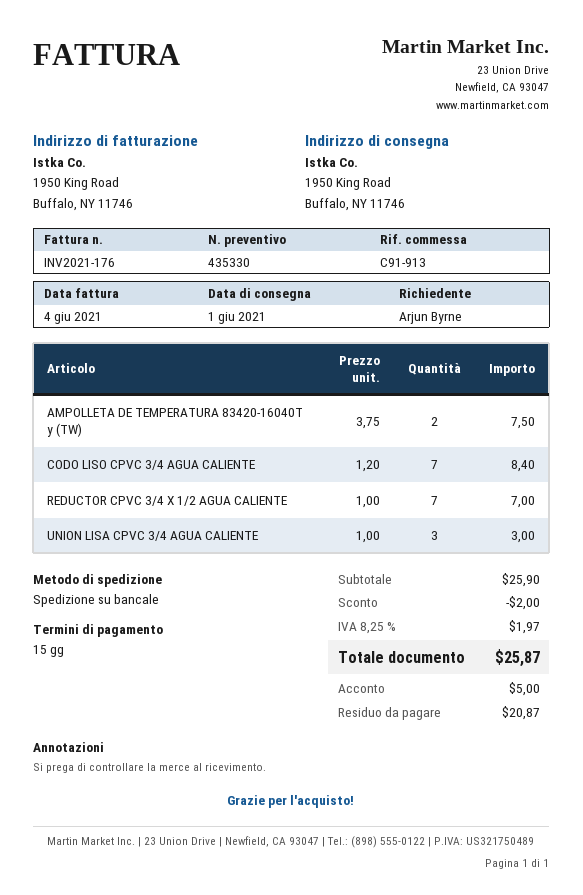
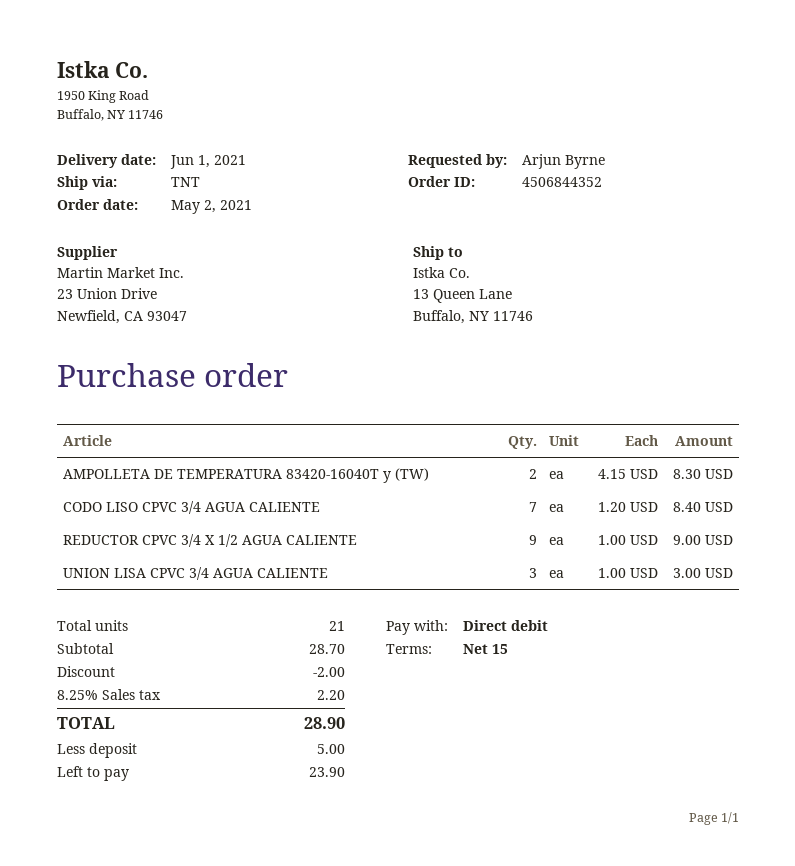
shipping method: pallet freight -> TNT
ship to: 1950 King Road, Buffalo, NY 11746 -> 13 Queen Lane, Buffalo, NY 11746
AMPOLLETA DE TEMPERATURA 83420-16040T y (TW): 2 x 3.75 = 7.50 -> 2 x 4.15 = 8.30
REDUCTOR CPVC 3/4 X 1/2 AGUA CALIENTE: 7 x 1.00 = 7.00 -> 9 x 1.00 = 9.00
subtotal: 25.90 -> 28.70
tax: 8.25% = 1.97 -> 8.25% = 2.20
total: 25.87 -> 28.90
balance: 20.87 -> 23.90

